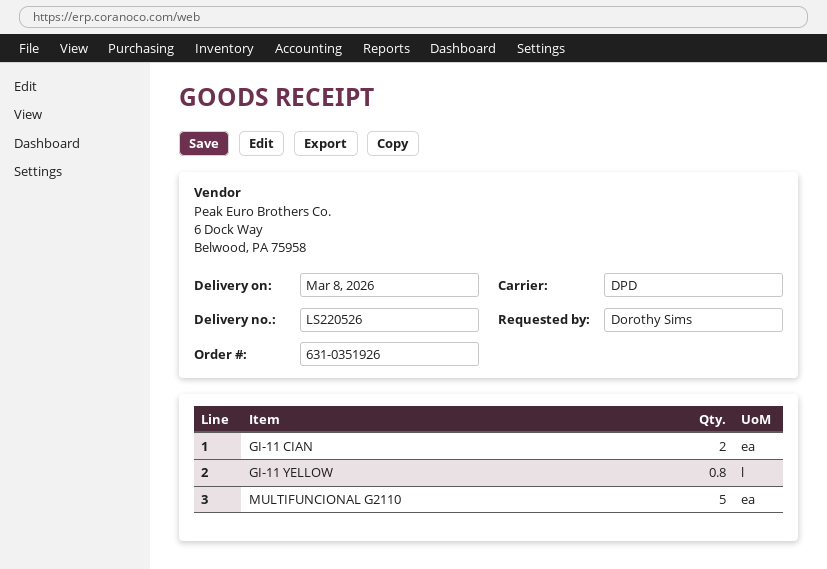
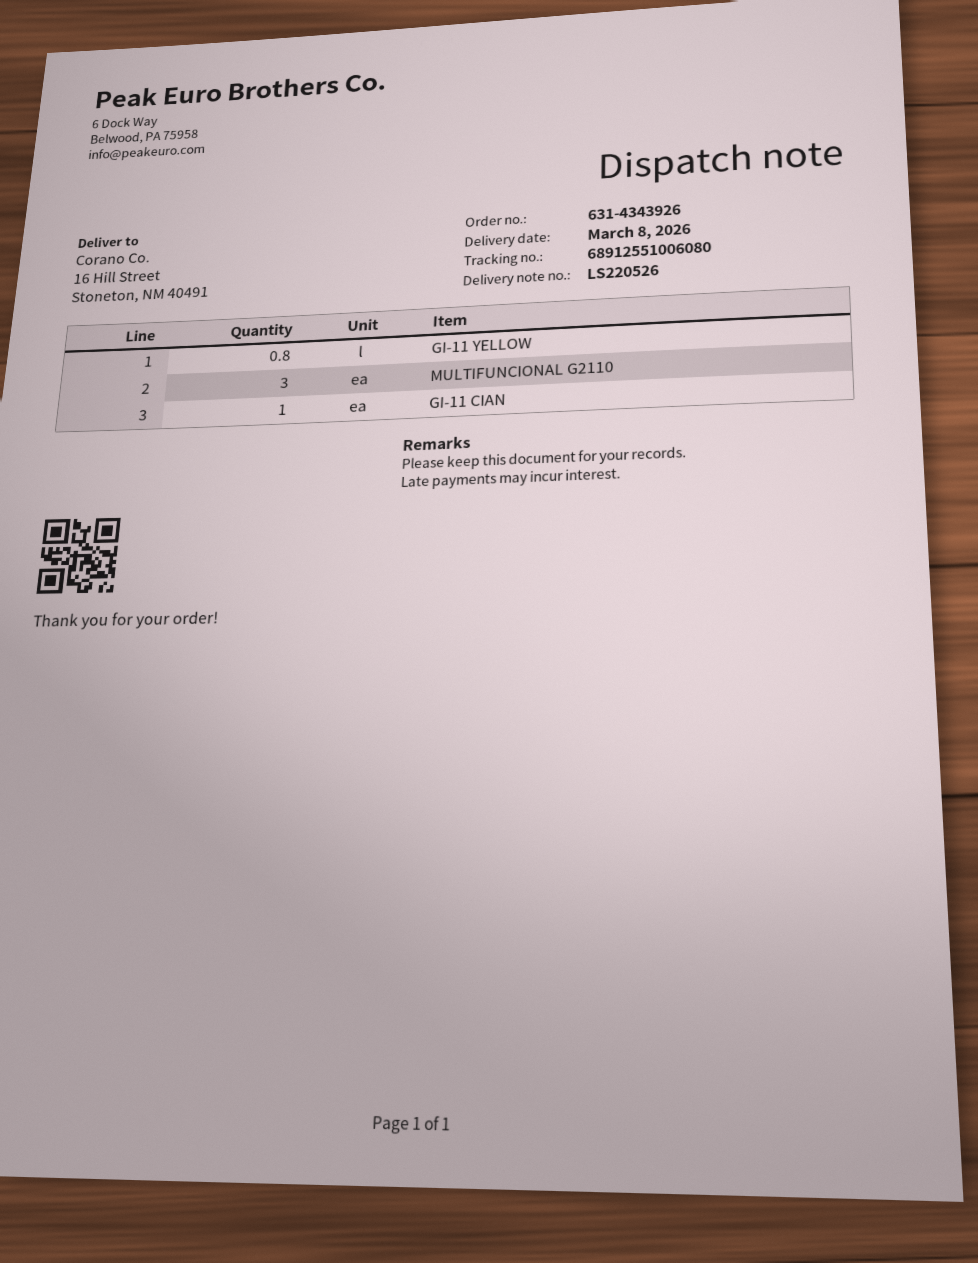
order number: 631-0351926 -> 631-4343926
GI-11 CIAN: 2 -> 1
MULTIFUNCIONAL G2110: 5 -> 3

